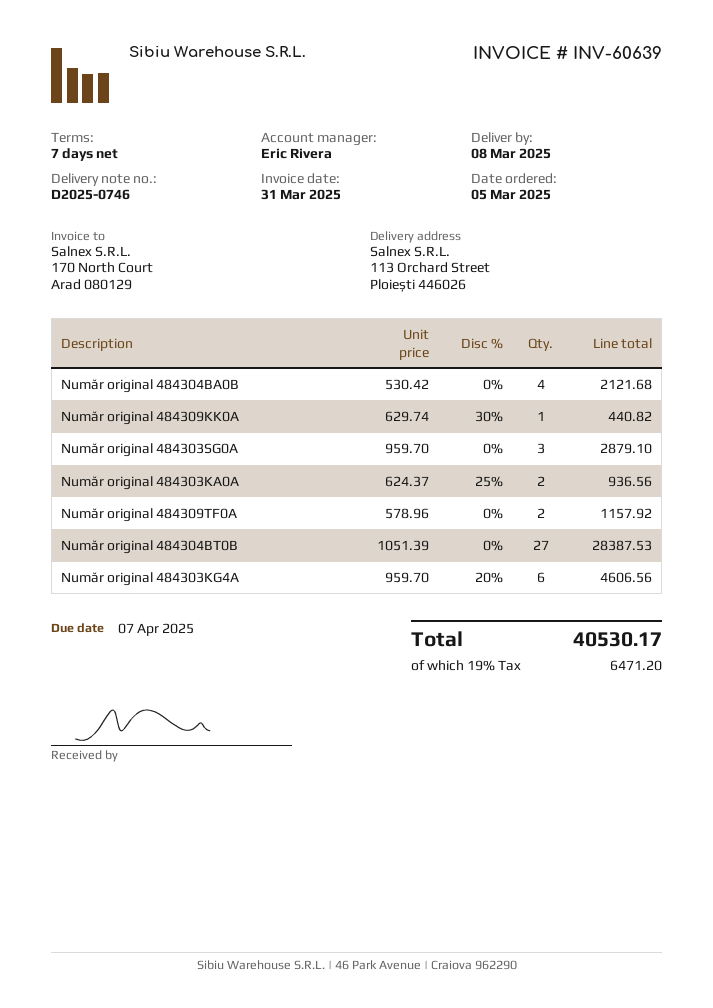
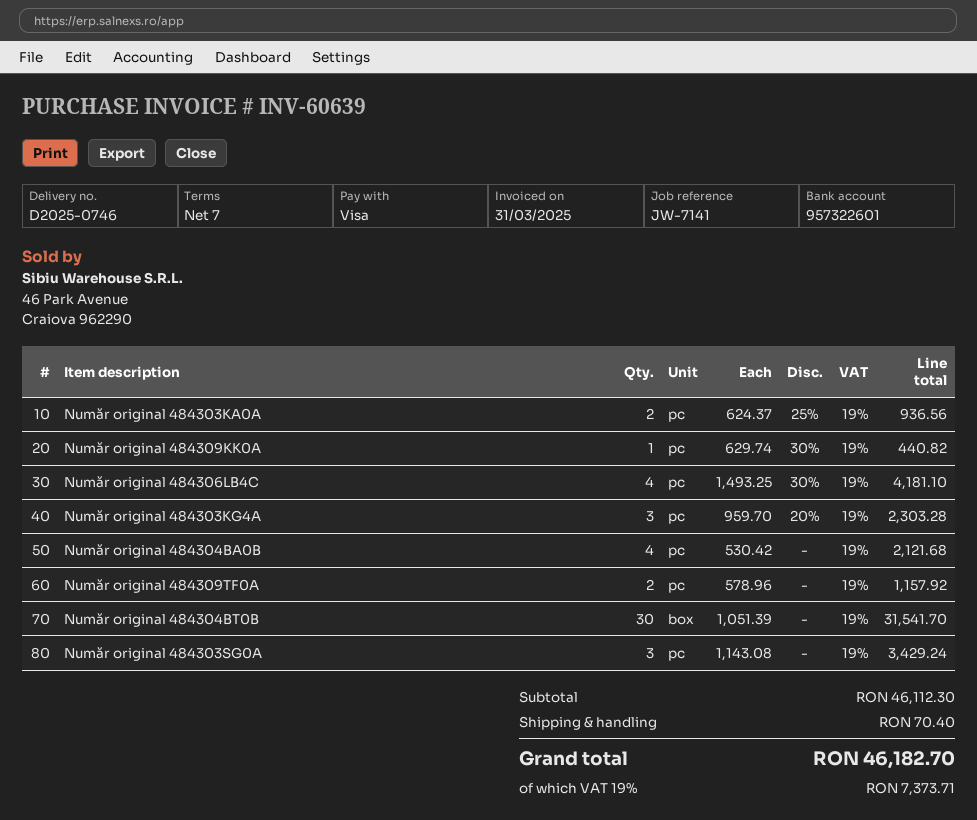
Număr original 484303SG0A: 3 x 959.70 = 2879.10 -> 3 x 1143.08 = 3429.24
Număr original 484304BT0B: 27 x 1051.39 = 28387.53 -> 30 x 1051.39 = 31541.70
Număr original 484303KG4A: 6 x 959.70 - 20% = 4606.56 -> 3 x 959.70 - 20% = 2303.28
Număr original 484306LB4C: none -> 4 x 1493.25 - 30% = 4181.10
shipping: none -> 70.40
tax: 19% = 6471.20 -> 19% = 7373.71
total: 40530.17 -> 46182.70

